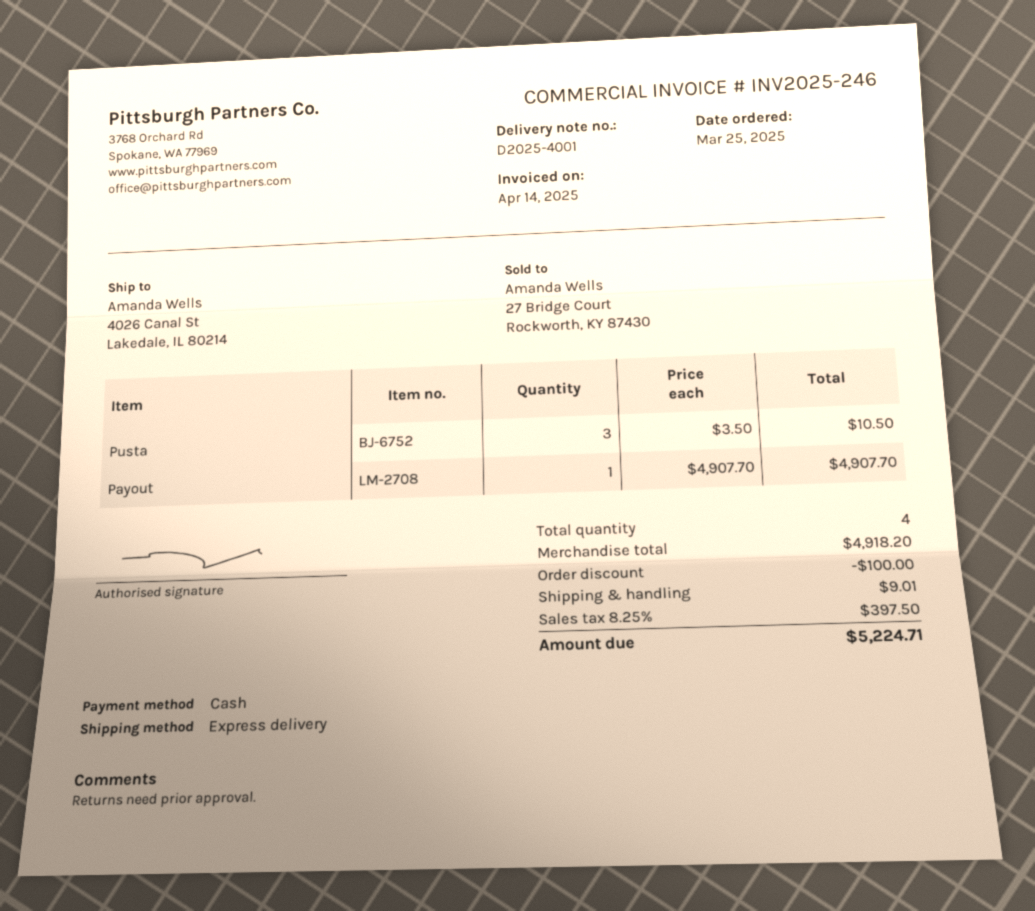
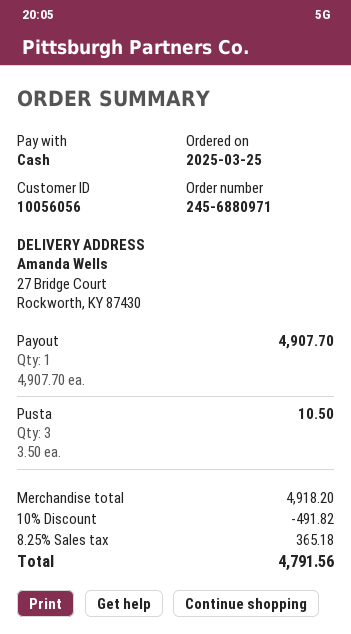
ship to: 4026 Canal St, Lakedale, IL 80214 -> 27 Bridge Court, Rockworth, KY 87430
discount: 100.00 -> 491.82
shipping: 9.01 -> none
tax: 8.25% = 397.50 -> 8.25% = 365.18
total: 5224.71 -> 4791.56

